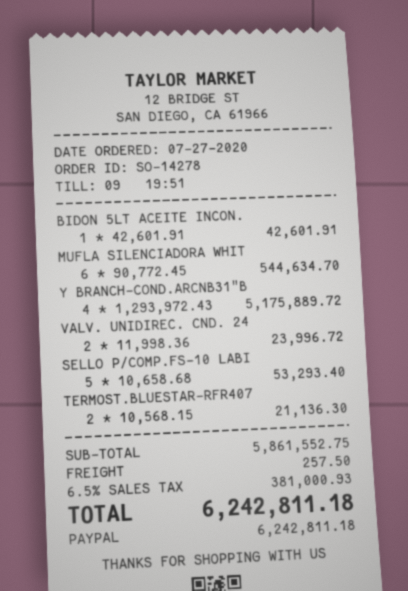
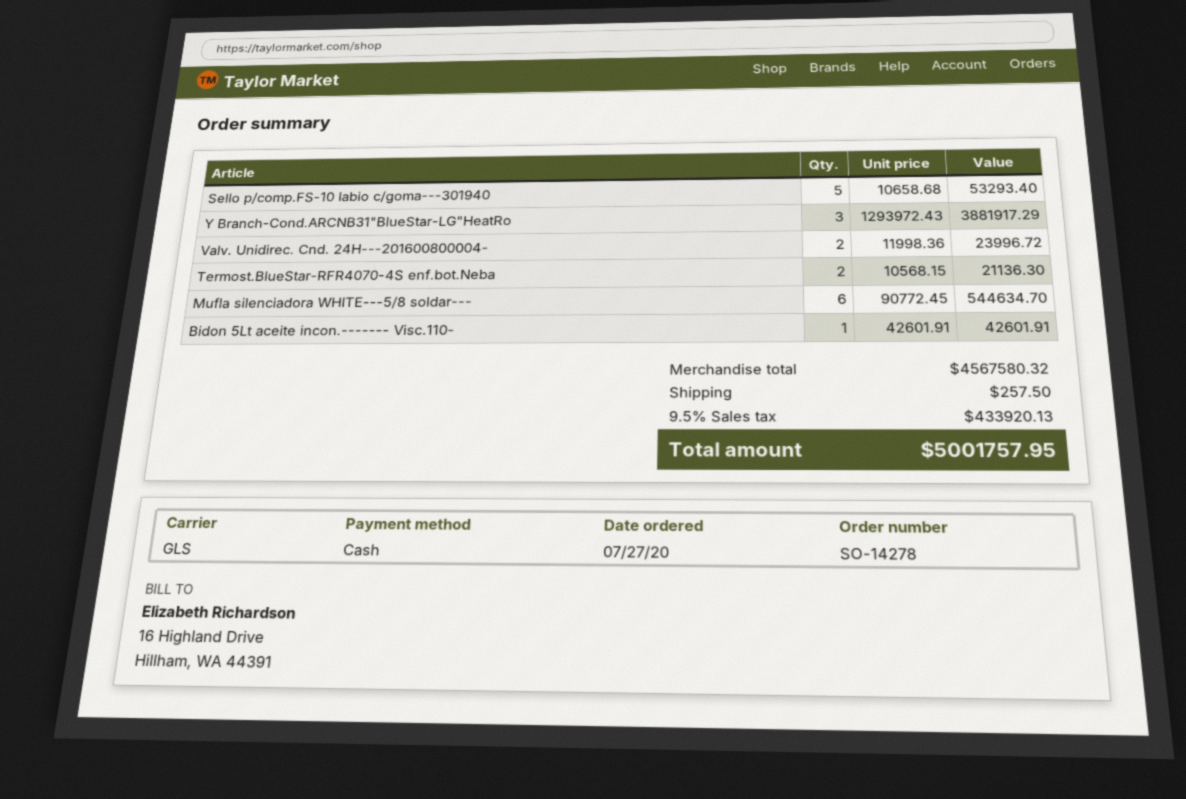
payment method: PayPal -> cash
Y BRANCH-COND.ARCNB31"B: 4 x 1293972.43 = 5175889.72 -> 3 x 1293972.43 = 3881917.29
subtotal: 5861552.75 -> 4567580.32
tax: 6.5% = 381000.93 -> 9.5% = 433920.13
total: 6242811.18 -> 5001757.95

